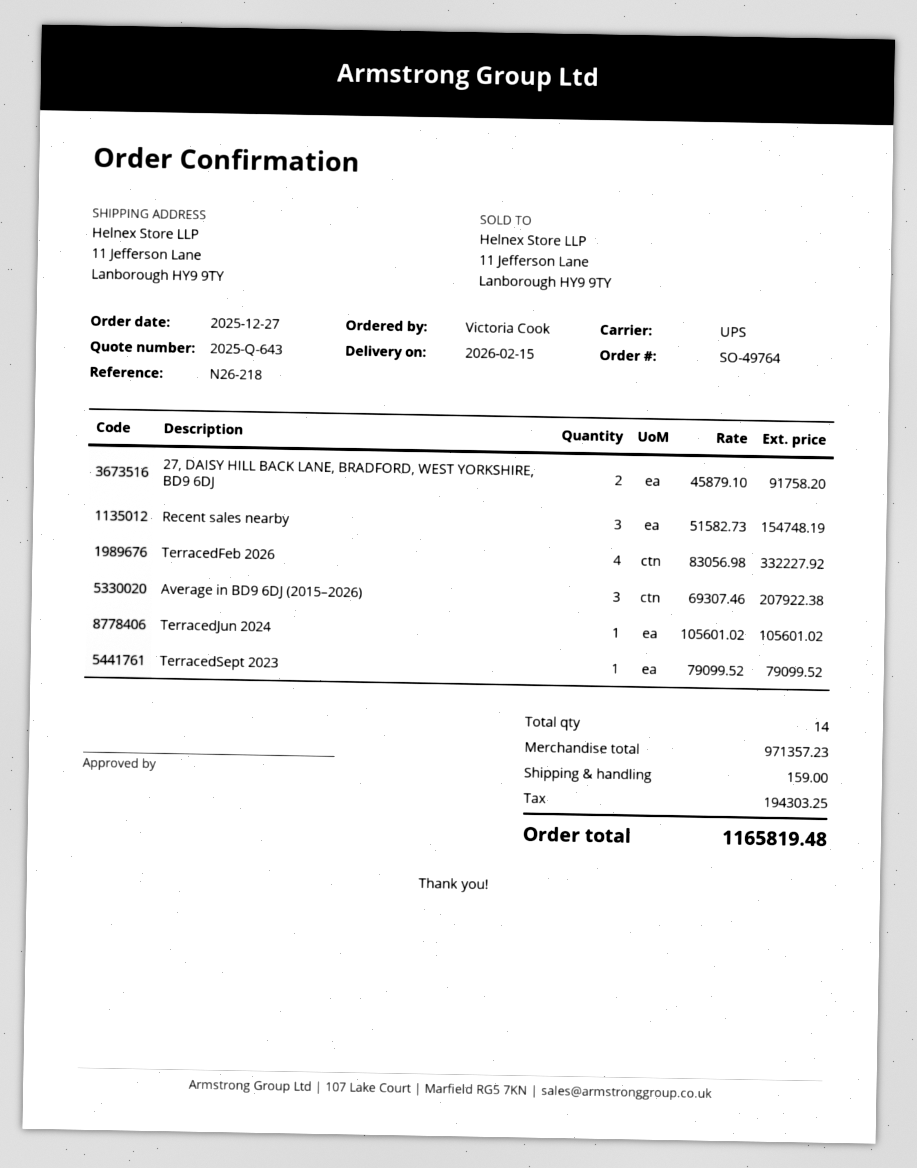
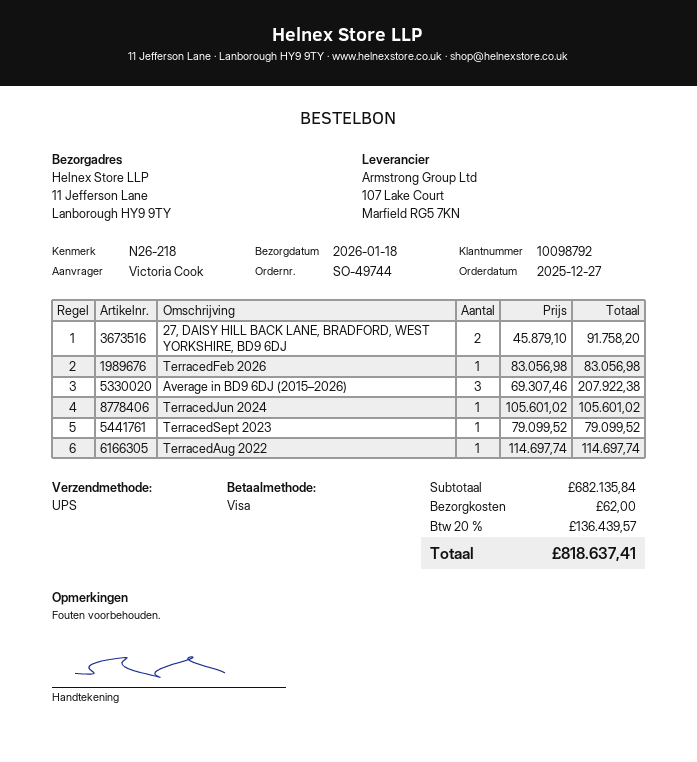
order number: SO-49764 -> SO-49744
delivery date: 2026-02-15 -> 2026-01-18
Recent sales nearby: 3 x 51582.73 = 154748.19 -> none
TerracedFeb 2026: 4 x 83056.98 = 332227.92 -> 1 x 83056.98 = 83056.98
TerracedAug 2022: none -> 1 x 114697.74 = 114697.74
subtotal: 971357.23 -> 682135.84
shipping: 159.00 -> 62.00
tax: 194303.25 -> 136439.57
total: 1165819.48 -> 818637.41

